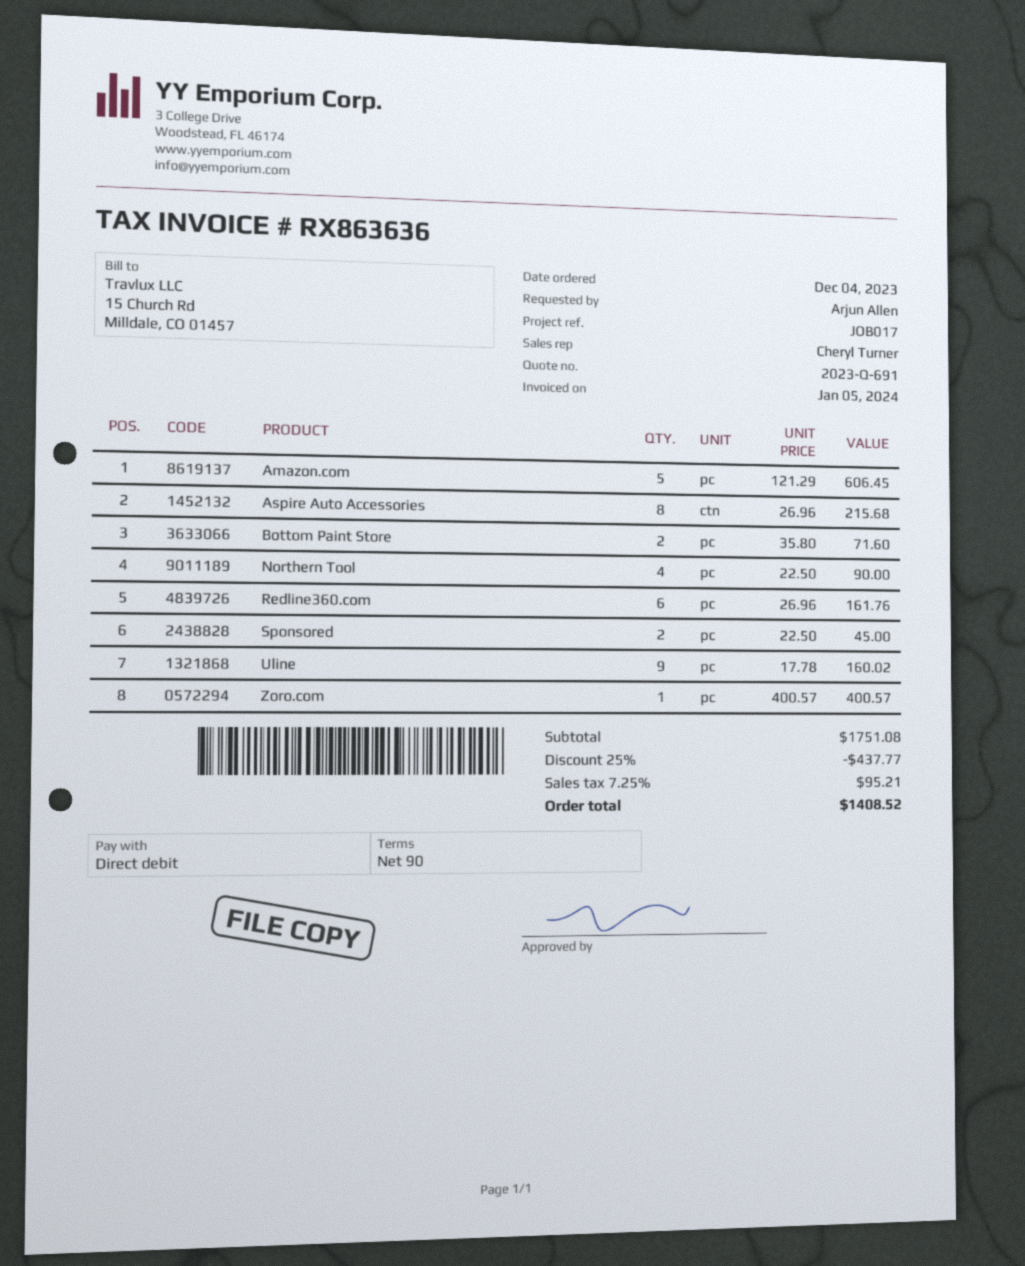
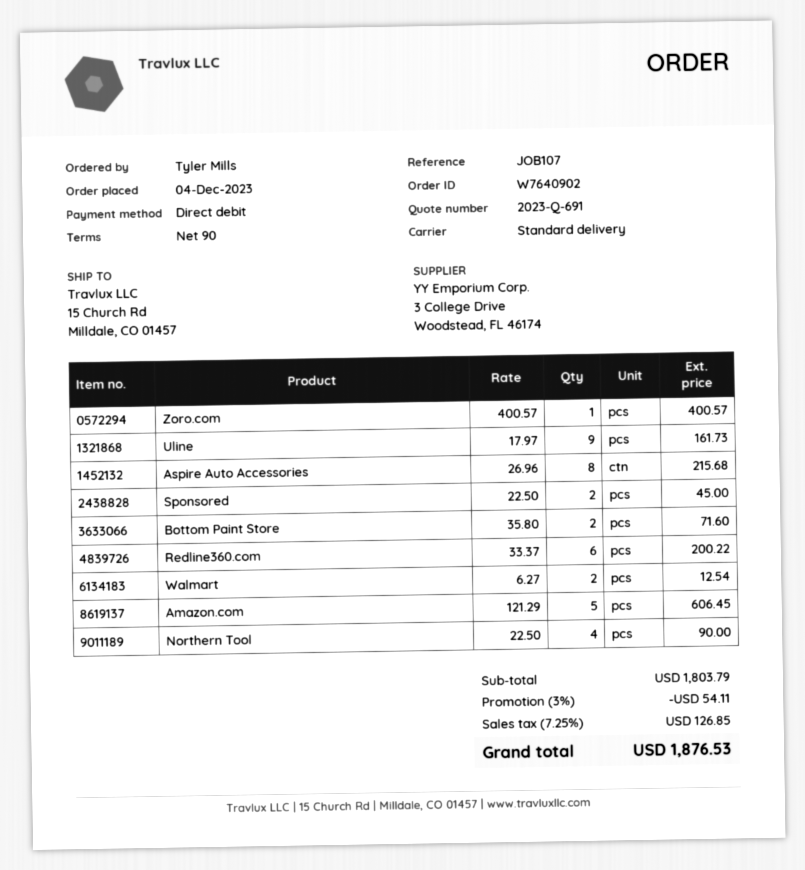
reference: JOB017 -> JOB107
ordered by: Arjun Allen -> Tyler Mills
Redline360.com: 6 x 26.96 = 161.76 -> 6 x 33.37 = 200.22
Uline: 9 x 17.78 = 160.02 -> 9 x 17.97 = 161.73
Walmart: none -> 2 x 6.27 = 12.54
subtotal: 1751.08 -> 1803.79
discount: 25% = 437.77 -> 3% = 54.11
tax: 7.25% = 95.21 -> 7.25% = 126.85
total: 1408.52 -> 1876.53

